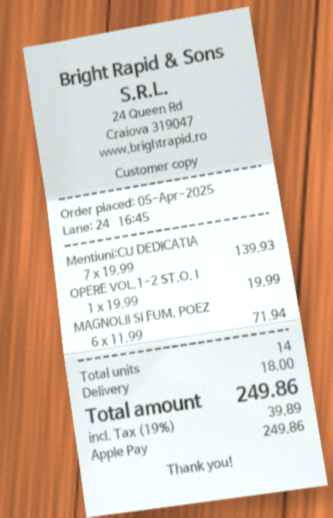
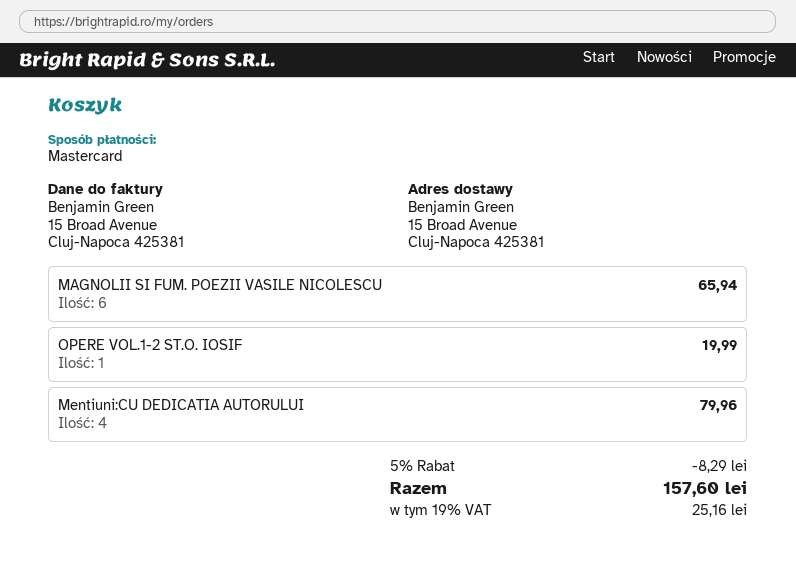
payment method: Apple Pay -> Mastercard
Mentiuni:CU DEDICATIA: 7 for 139.93 -> 4 for 79.96
MAGNOLII SI FUM. POEZ: 6 for 71.94 -> 6 for 65.94
discount: none -> 5% = 8.29
shipping: 18.00 -> none
tax: 19% = 39.89 -> 19% = 25.16
total: 249.86 -> 157.60

